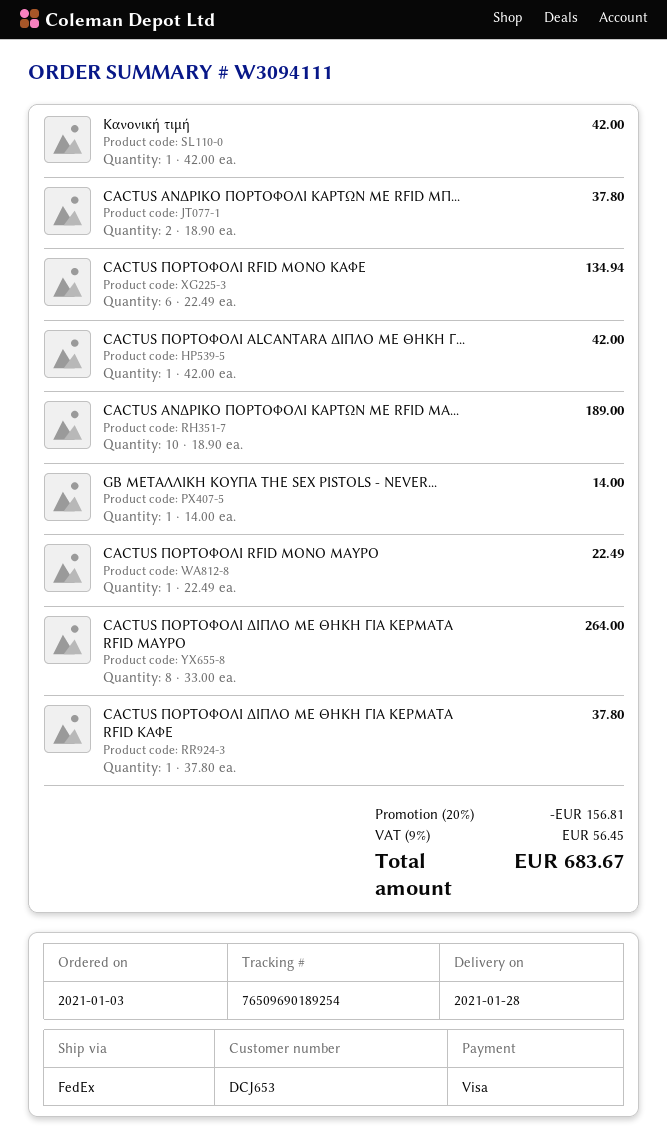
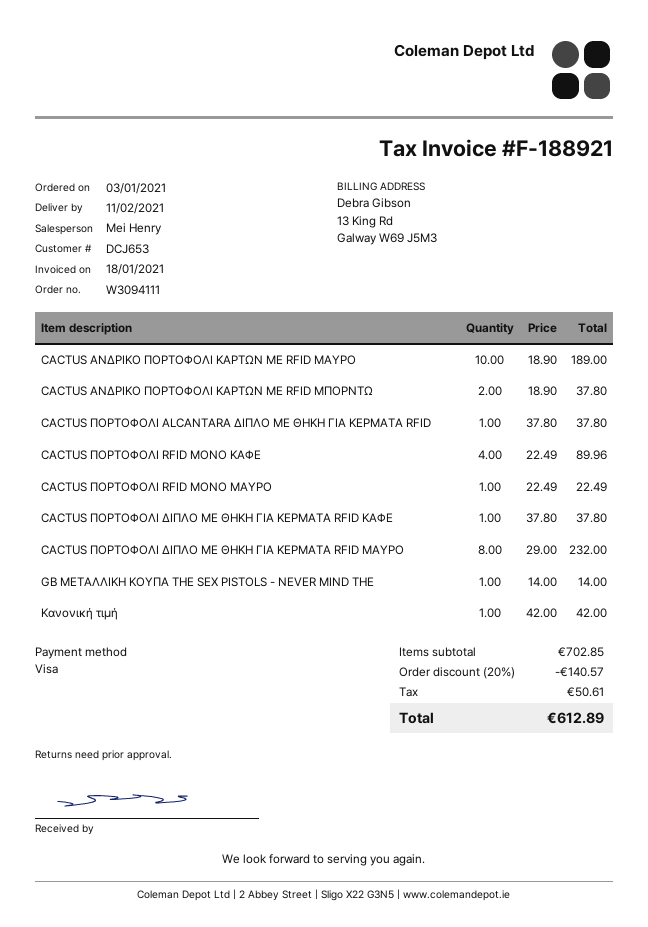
delivery date: 2021-01-28 -> 2021-02-11
CACTUS ΠΟΡΤΟΦΟΛΙ RFID ΜΟΝΟ ΚΑΦΕ: 6 x 22.49 = 134.94 -> 4 x 22.49 = 89.96
CACTUS ΠΟΡΤΟΦΟΛΙ ALCANTARA ΔΙΠΛΟ ME ΘΗΚΗ Γ...: 1 x 42.00 = 42.00 -> 1 x 37.80 = 37.80
CACTUS ΠΟΡΤΟΦΟΛΙ ΔΙΠΛΟ ME ΘΗΚΗ ΓΙΑ ΚΕΡΜΑΤΑ RFID ΜΑΥΡΟ: 8 x 33.00 = 264.00 -> 8 x 29.00 = 232.00
discount: 20% = 156.81 -> 20% = 140.57
tax: 56.45 -> 50.61
total: 683.67 -> 612.89

